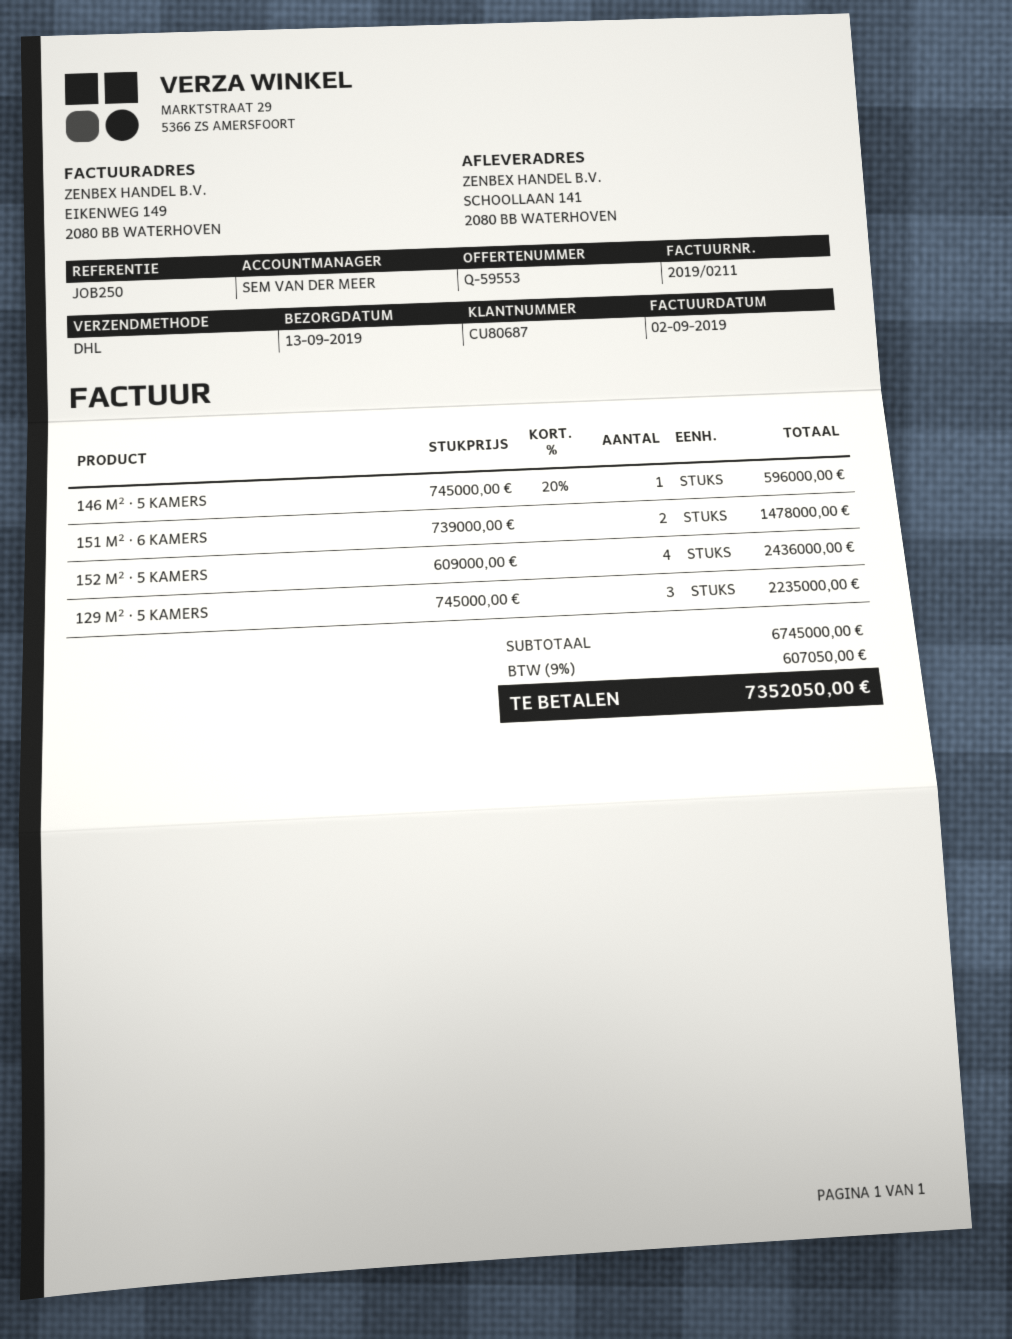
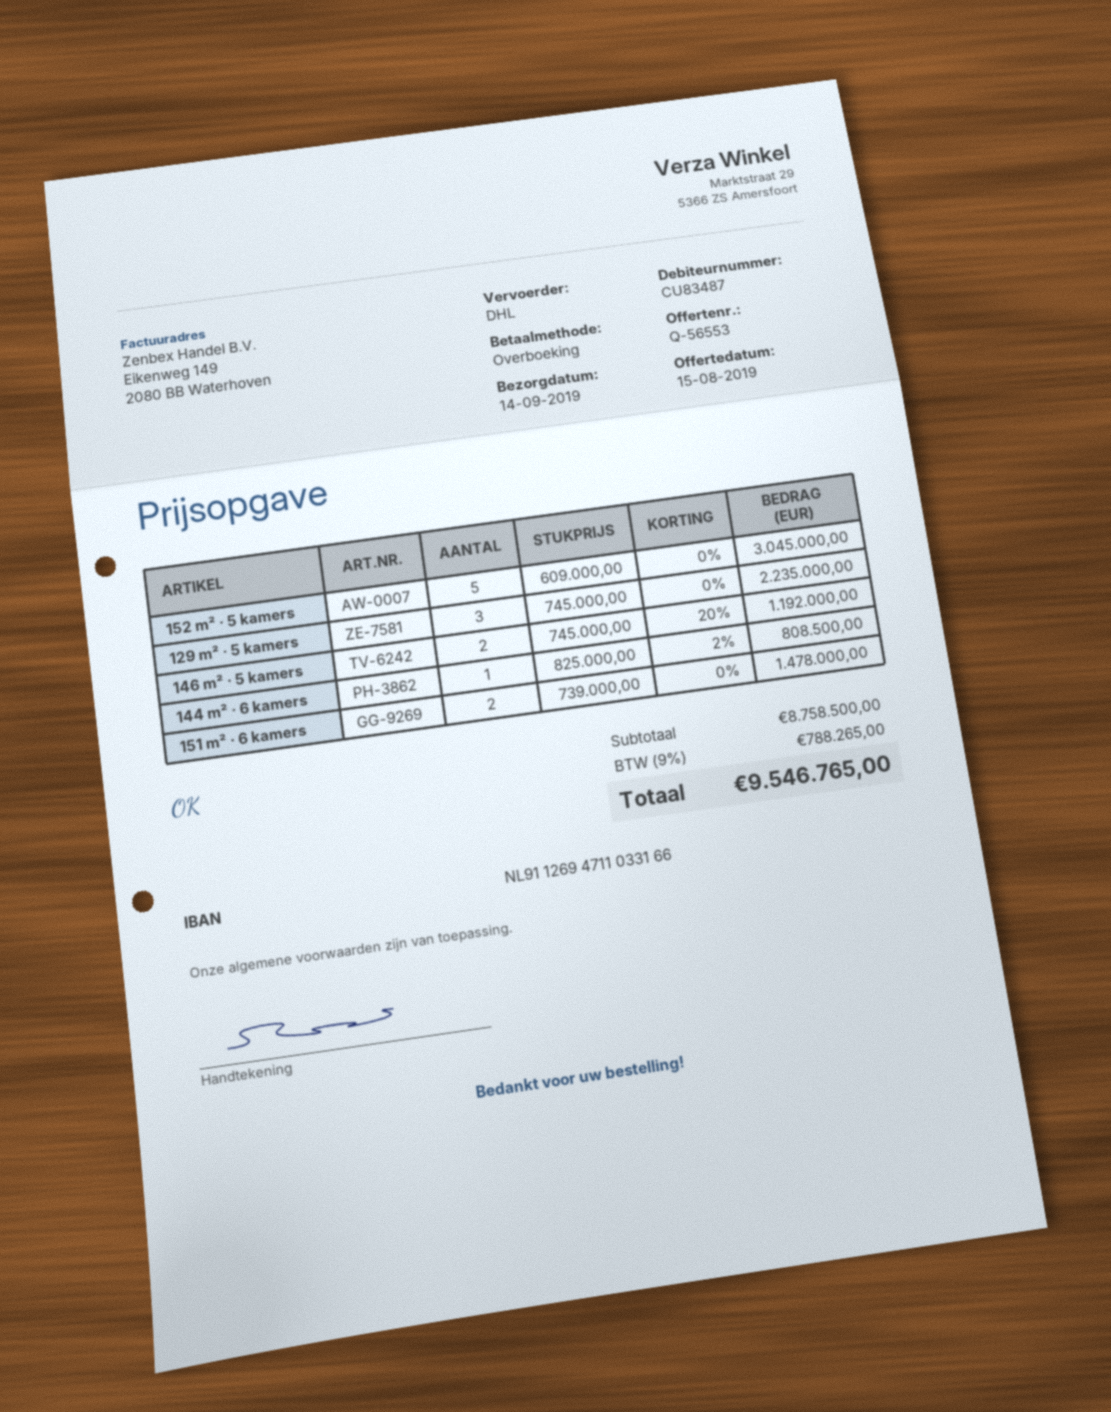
quote number: Q-59553 -> Q-56553
delivery date: 2019-09-13 -> 2019-09-14
customer number: CU80687 -> CU83487
146 M² · 5 KAMERS: 1 x 745000.00 - 20% = 596000.00 -> 2 x 745000.00 - 20% = 1192000.00
152 M² · 5 KAMERS: 4 x 609000.00 = 2436000.00 -> 5 x 609000.00 = 3045000.00
144 m² · 6 kamers: none -> 1 x 825000.00 - 2% = 808500.00
subtotal: 6745000.00 -> 8758500.00
tax: 9% = 607050.00 -> 9% = 788265.00
total: 7352050.00 -> 9546765.00

